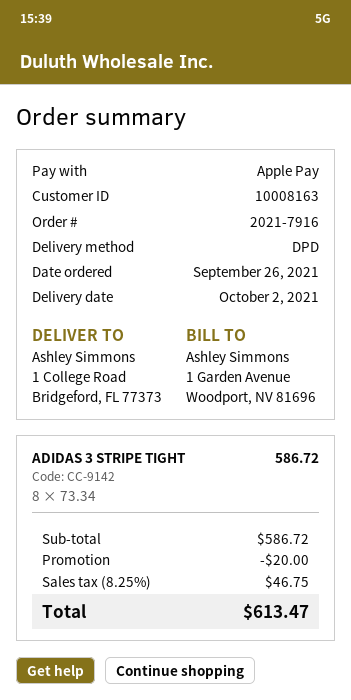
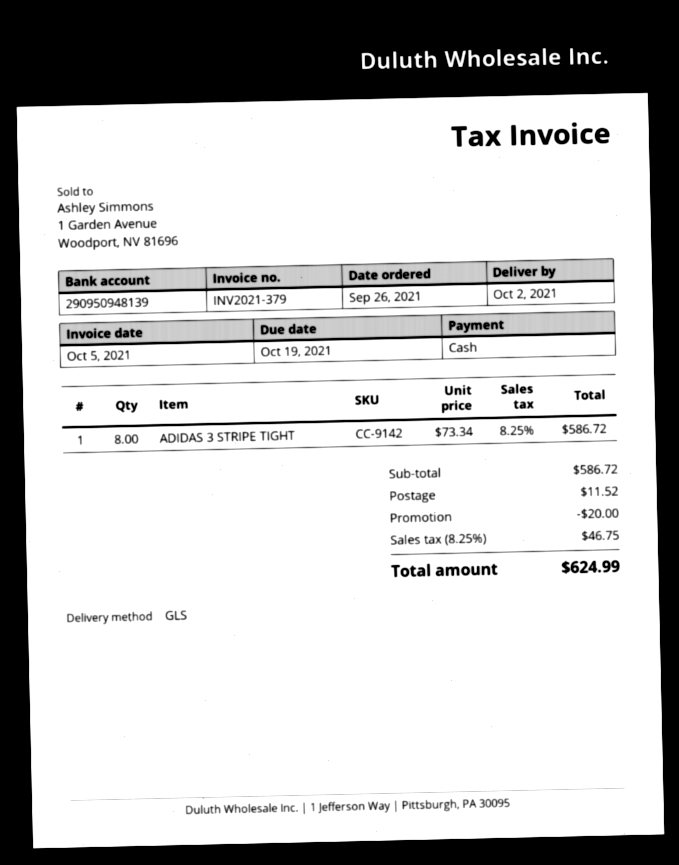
payment method: Apple Pay -> cash
shipping method: DPD -> GLS
shipping: none -> 11.52
total: 613.47 -> 624.99

